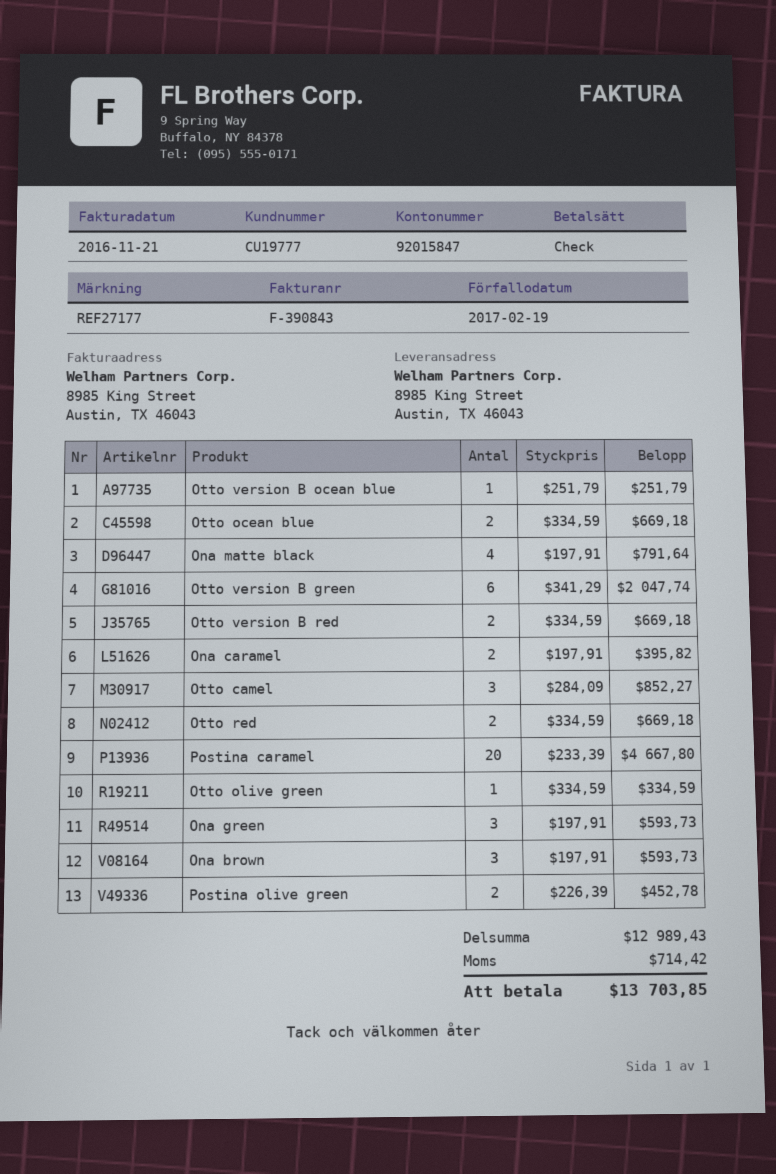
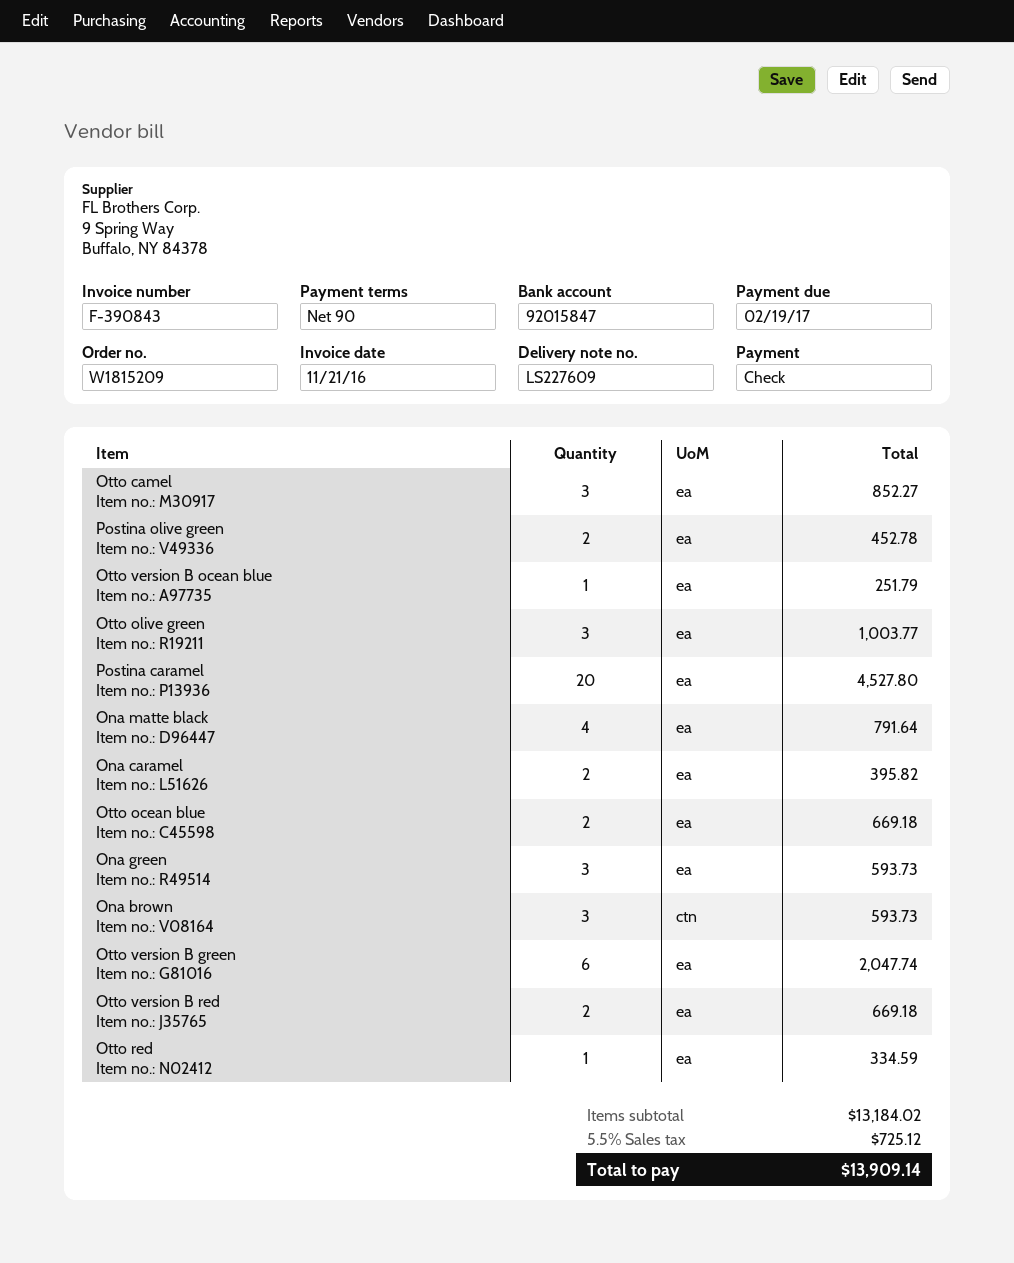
Otto red: 2 for 669.18 -> 1 for 334.59
Postina caramel: 20 for 4667.80 -> 20 for 4527.80
Otto olive green: 1 for 334.59 -> 3 for 1003.77
subtotal: 12989.43 -> 13184.02
tax: 714.42 -> 725.12
total: 13703.85 -> 13909.14

